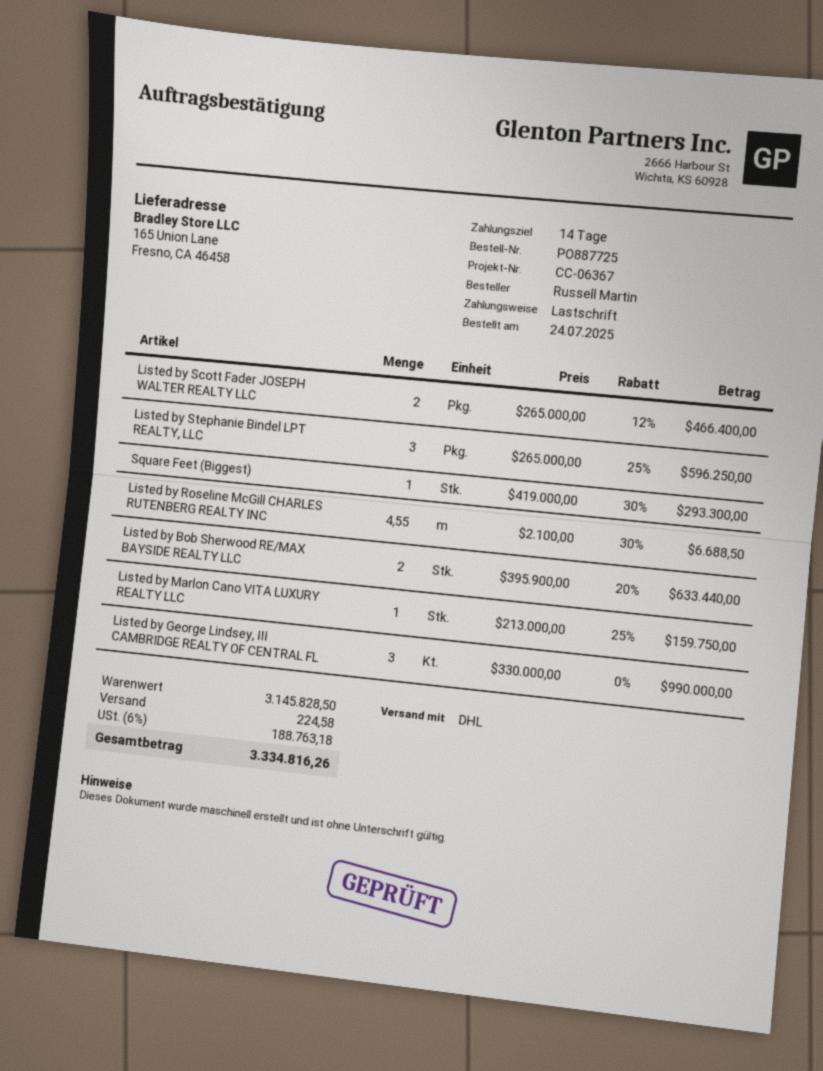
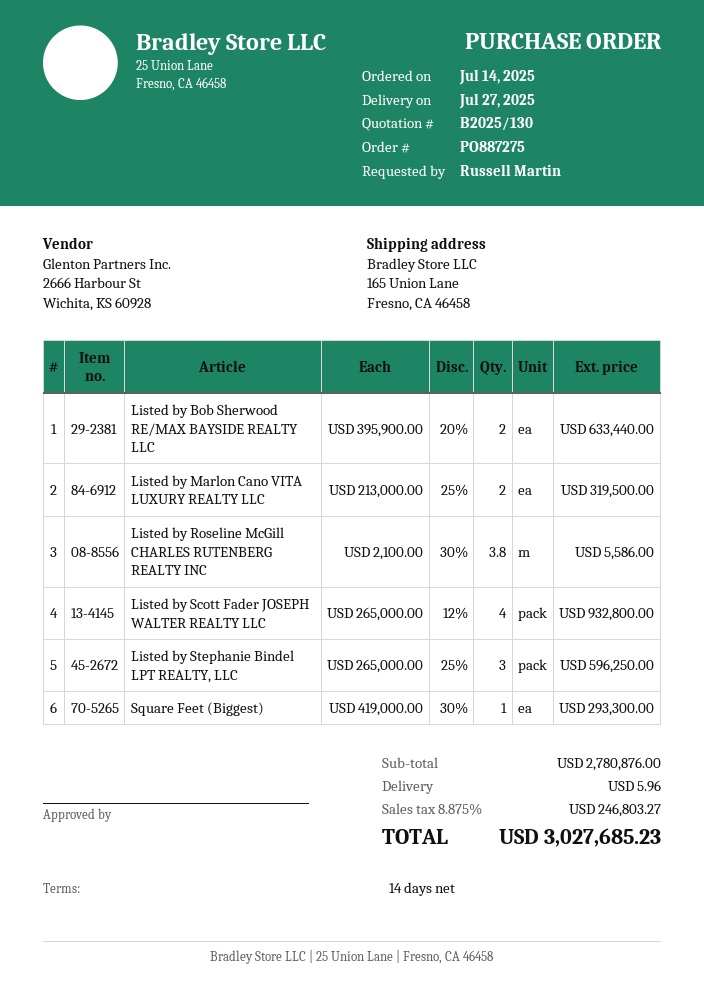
order number: PO887725 -> PO887275
order date: 2025-07-24 -> 2025-07-14
Listed by Scott Fader JOSEPH WALTER REALTY LLC: 2 x 265000.00 - 12% = 466400.00 -> 4 x 265000.00 - 12% = 932800.00
Listed by Roseline McGill CHARLES RUTENBERG REALTY INC: 4.55 x 2100.00 - 30% = 6688.50 -> 3.8 x 2100.00 - 30% = 5586.00
Listed by Marlon Cano VITA LUXURY REALTY LLC: 1 x 213000.00 - 25% = 159750.00 -> 2 x 213000.00 - 25% = 319500.00
Listed by George Lindsey, III CAMBRIDGE REALTY OF CENTRAL FL: 3 x 330000.00 = 990000.00 -> none
subtotal: 3145828.50 -> 2780876.00
shipping: 224.58 -> 5.96
tax: 6% = 188763.18 -> 8.875% = 246803.27
total: 3334816.26 -> 3027685.23

